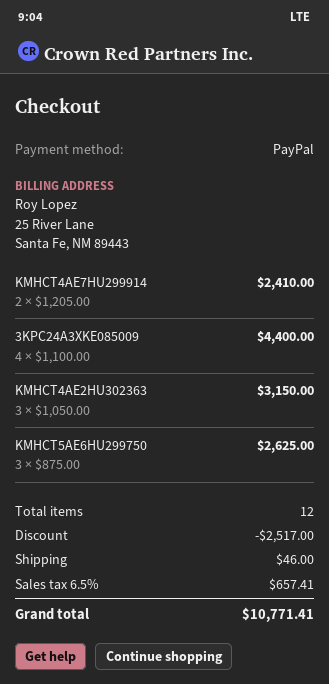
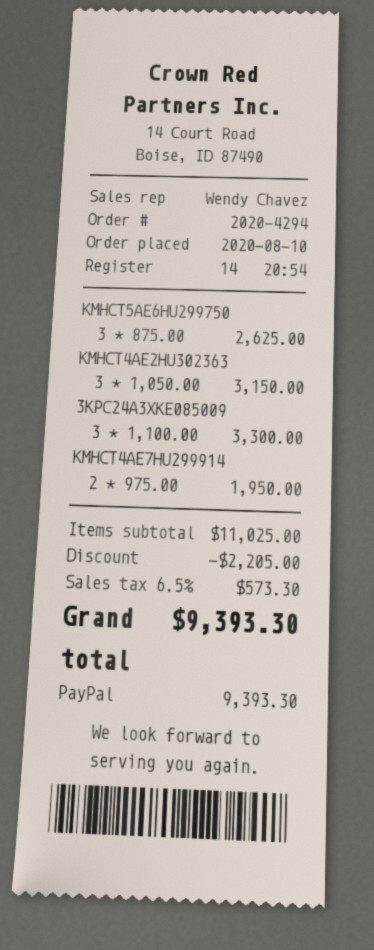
KMHCT4AE7HU299914: 2 x 1205.00 = 2410.00 -> 2 x 975.00 = 1950.00
3KPC24A3XKE085009: 4 x 1100.00 = 4400.00 -> 3 x 1100.00 = 3300.00
discount: 2517.00 -> 2205.00
shipping: 46.00 -> none
tax: 6.5% = 657.41 -> 6.5% = 573.30
total: 10771.41 -> 9393.30

